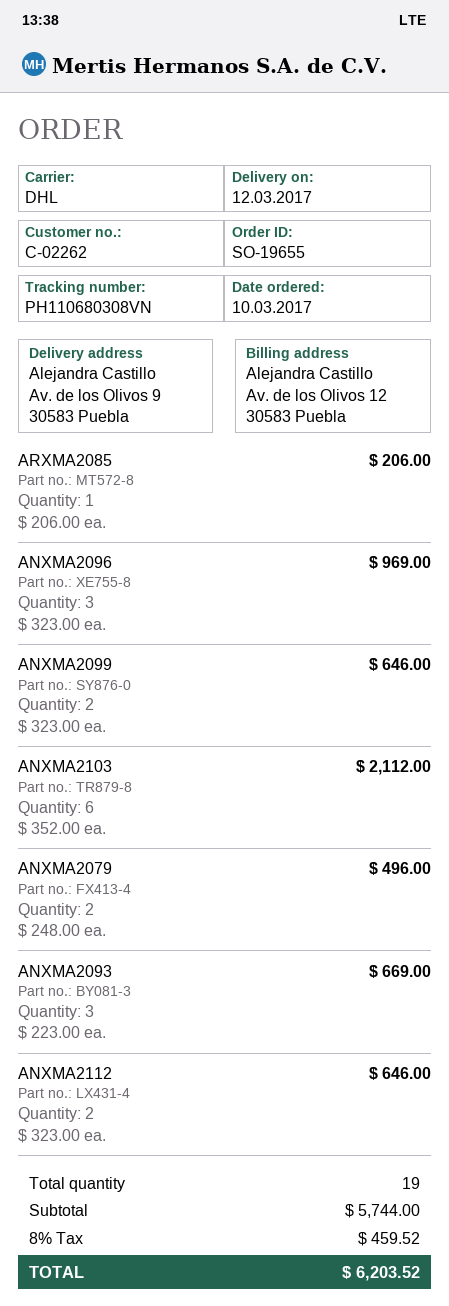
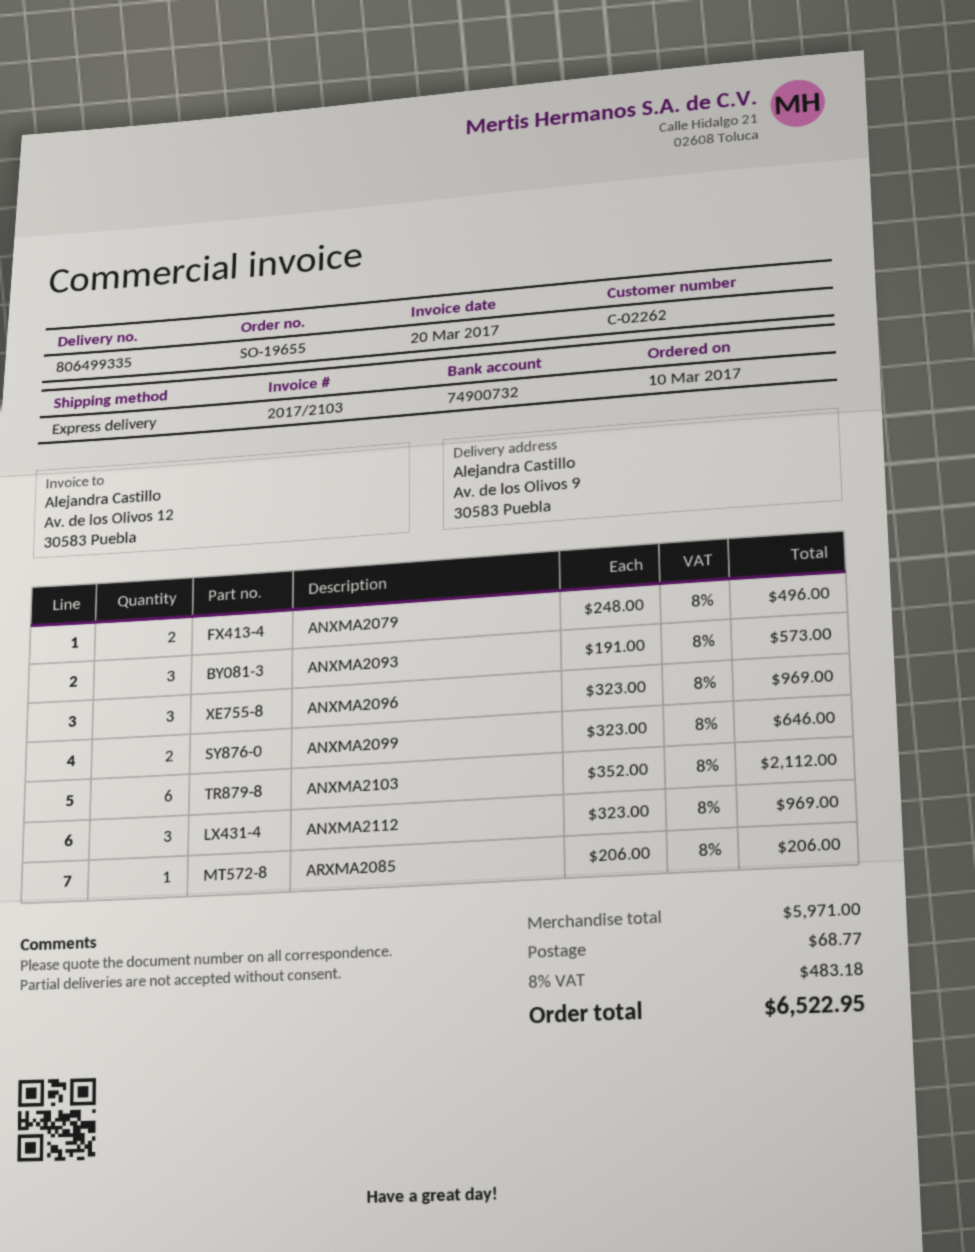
shipping method: DHL -> express
ANXMA2093: 3 x 223.00 = 669.00 -> 3 x 191.00 = 573.00
ANXMA2112: 2 x 323.00 = 646.00 -> 3 x 323.00 = 969.00
subtotal: 5744.00 -> 5971.00
shipping: none -> 68.77
tax: 8% = 459.52 -> 8% = 483.18
total: 6203.52 -> 6522.95

